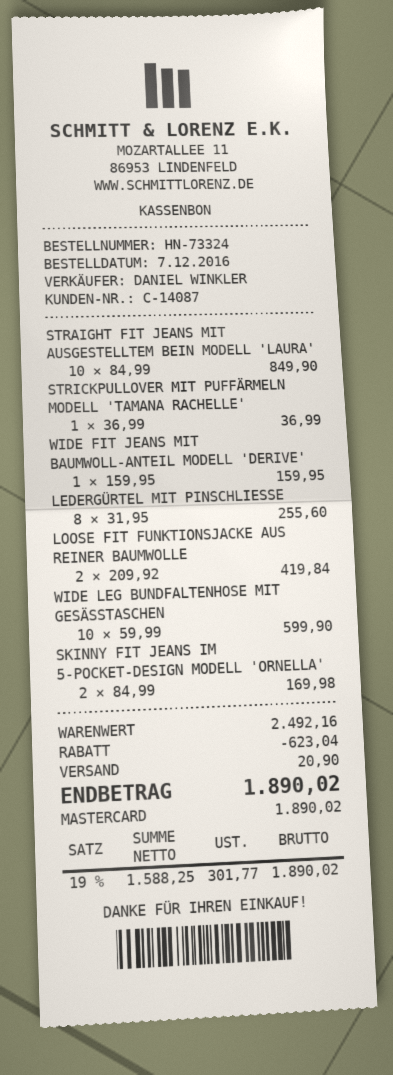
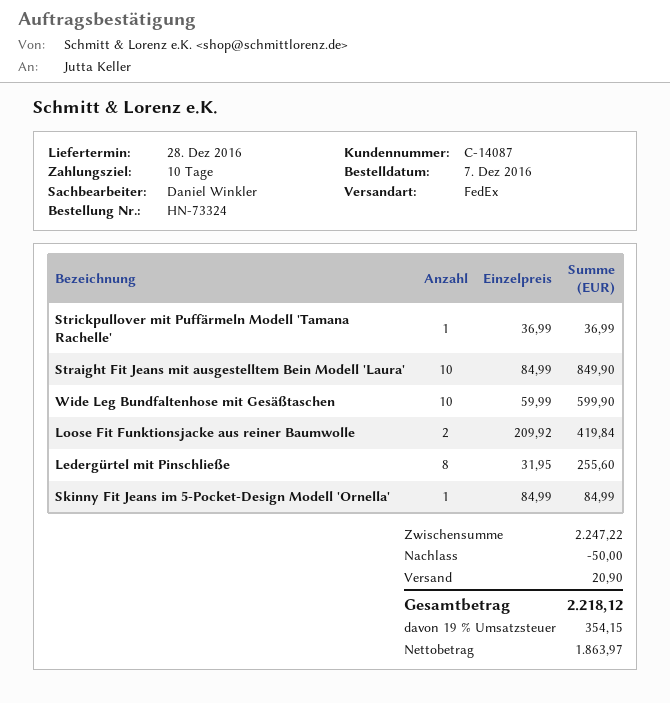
WIDE FIT JEANS MIT BAUMWOLL-ANTEIL MODELL 'DERIVE': 1 x 159.95 = 159.95 -> none
SKINNY FIT JEANS IM 5-POCKET-DESIGN MODELL 'ORNELLA': 2 x 84.99 = 169.98 -> 1 x 84.99 = 84.99
subtotal: 2492.16 -> 2247.22
discount: 623.04 -> 50.00
net: 1588.25 -> 1863.97
tax: 19% = 301.77 -> 19% = 354.15
total: 1890.02 -> 2218.12

